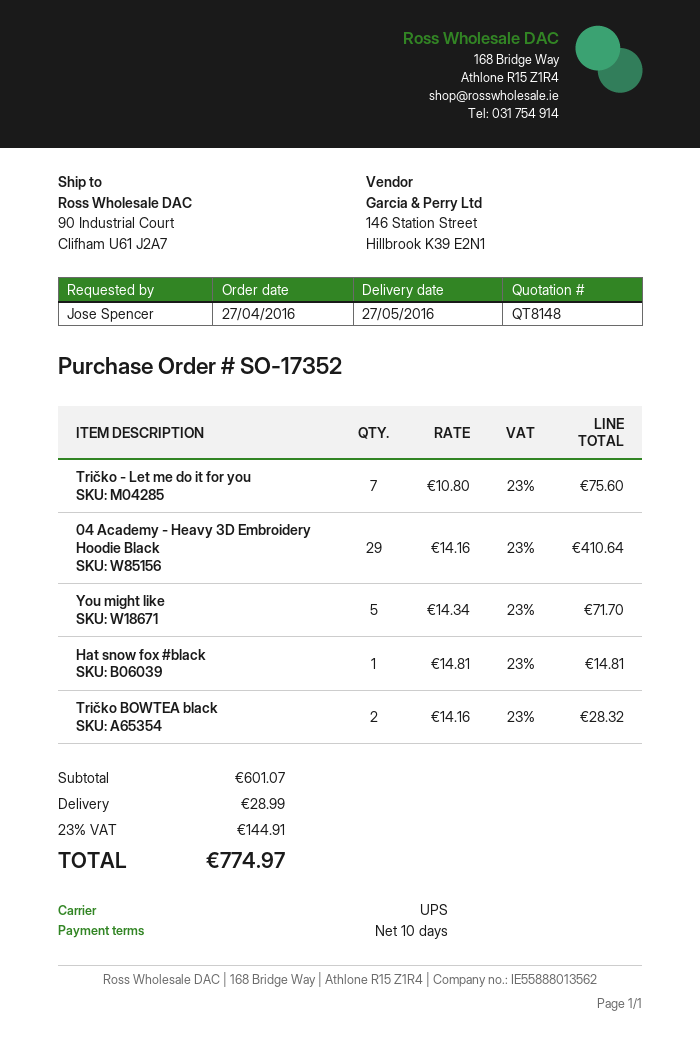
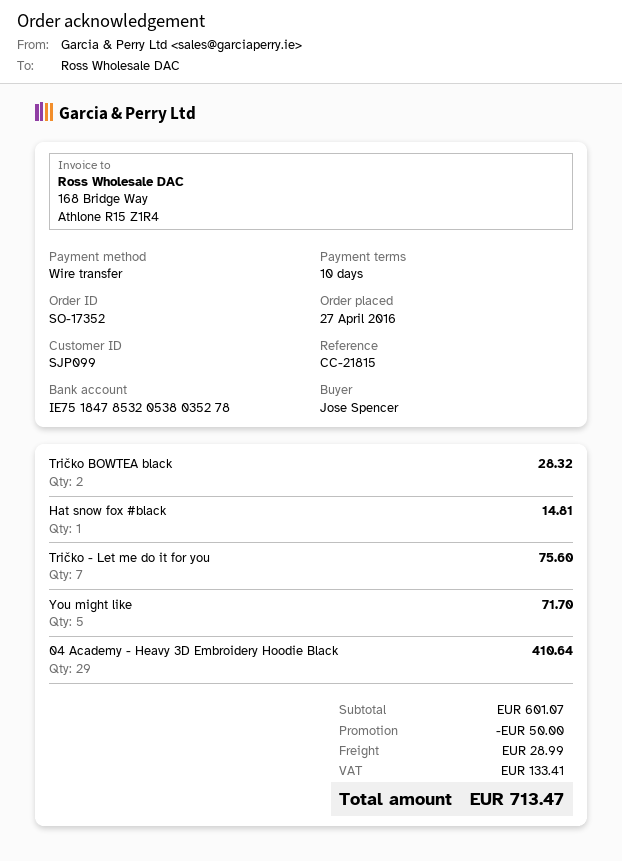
discount: none -> 50.00
tax: 144.91 -> 133.41
total: 774.97 -> 713.47

